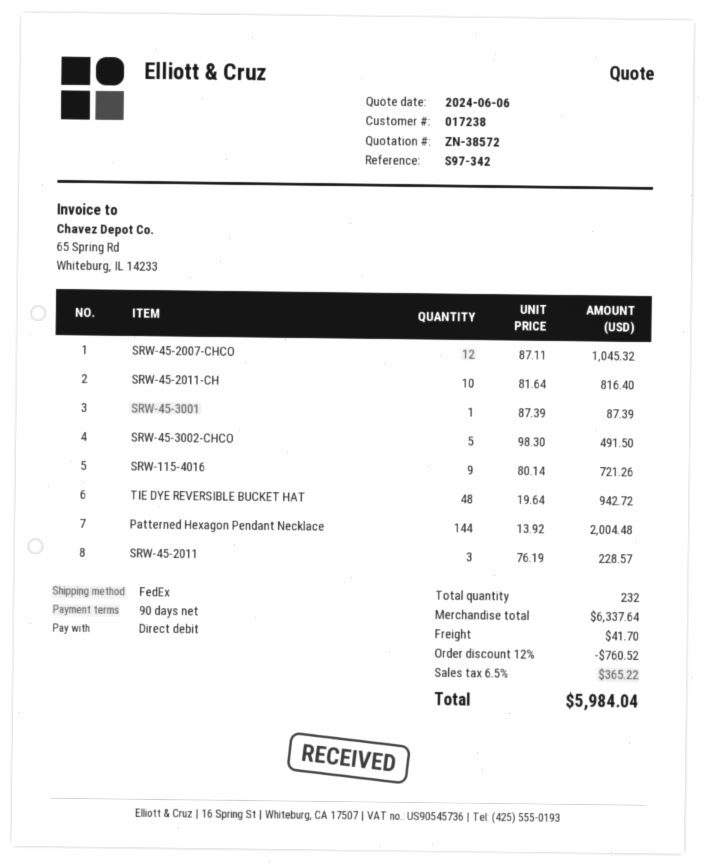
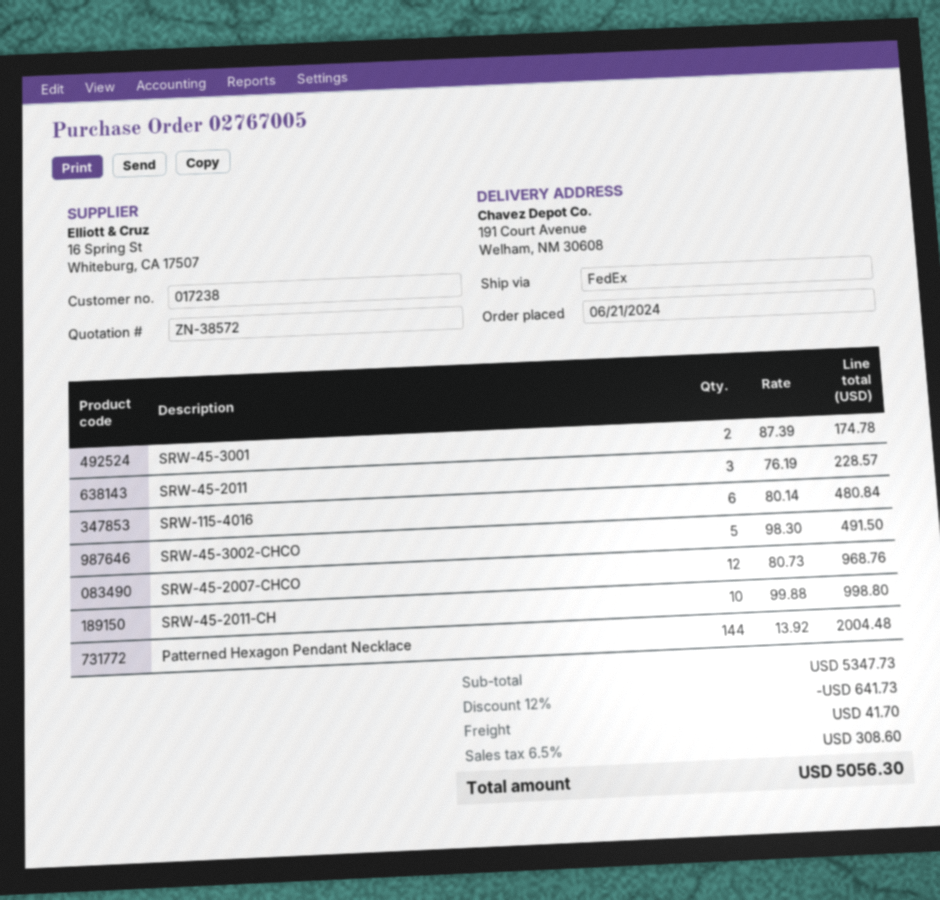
SRW-45-2007-CHCO: 12 x 87.11 = 1045.32 -> 12 x 80.73 = 968.76
SRW-45-2011-CH: 10 x 81.64 = 816.40 -> 10 x 99.88 = 998.80
SRW-45-3001: 1 x 87.39 = 87.39 -> 2 x 87.39 = 174.78
SRW-115-4016: 9 x 80.14 = 721.26 -> 6 x 80.14 = 480.84
TIE DYE REVERSIBLE BUCKET HAT: 48 x 19.64 = 942.72 -> none
subtotal: 6337.64 -> 5347.73
discount: 12% = 760.52 -> 12% = 641.73
tax: 6.5% = 365.22 -> 6.5% = 308.60
total: 5984.04 -> 5056.30

